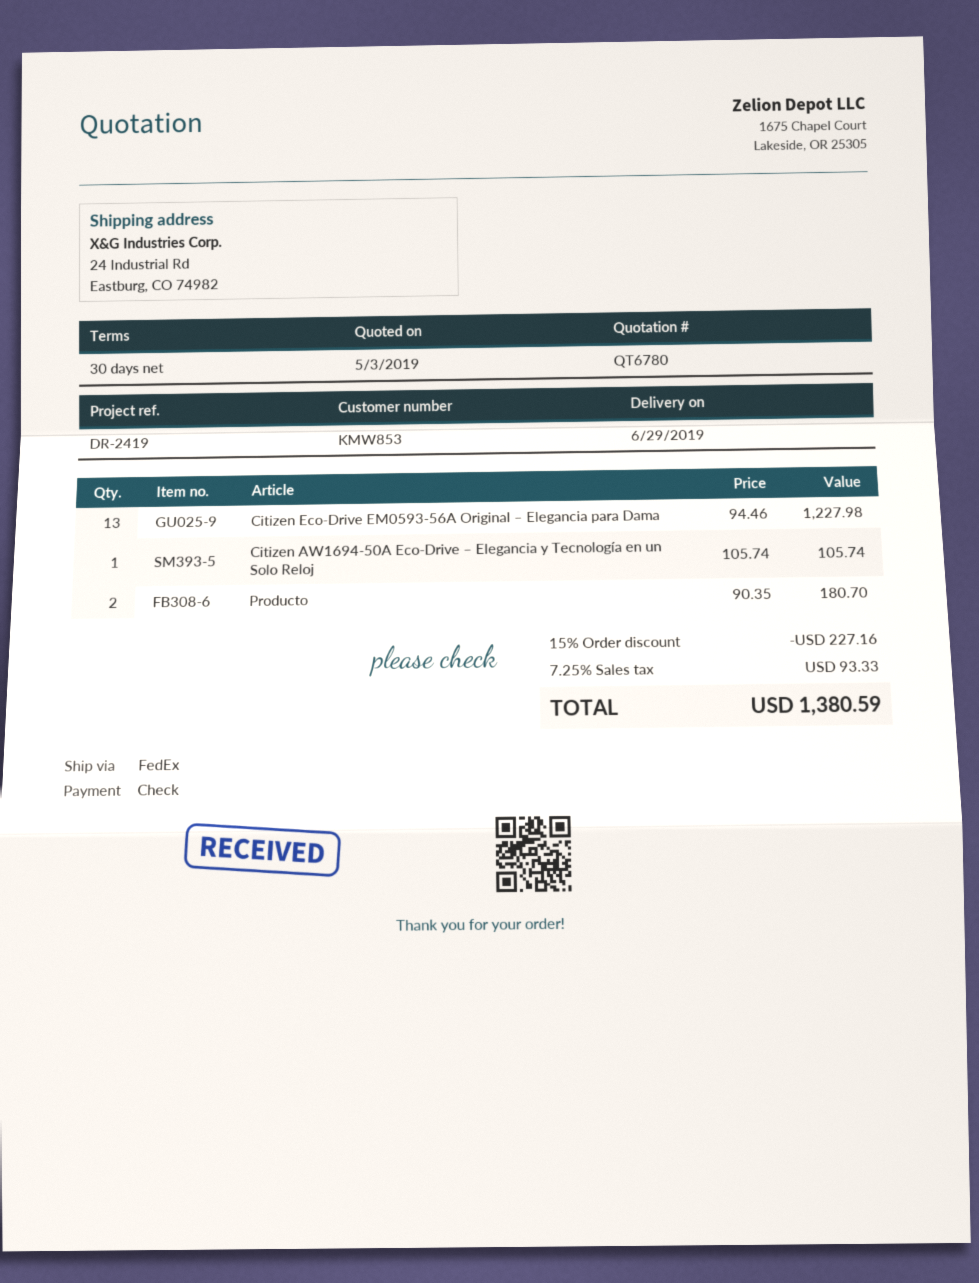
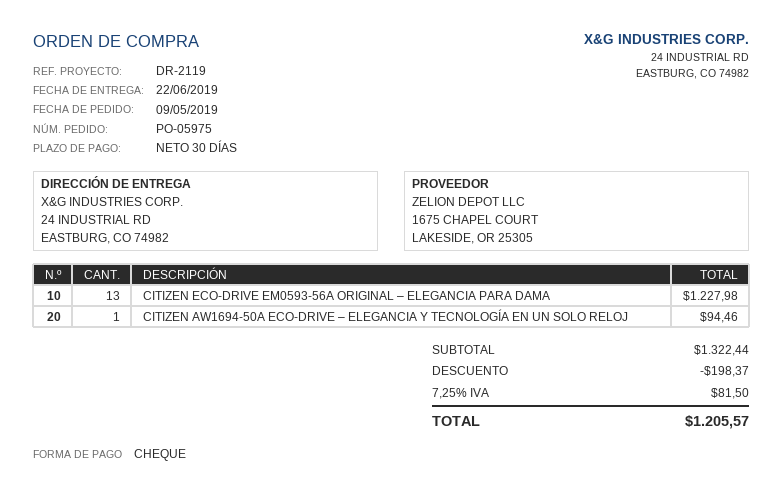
delivery date: 2019-06-29 -> 2019-06-22
reference: DR-2419 -> DR-2119
Citizen AW1694-50A Eco-Drive – Elegancia y Tecnología en un Solo Reloj: 1 for 105.74 -> 1 for 94.46
Producto: 2 for 180.70 -> none
discount: 227.16 -> 198.37
tax: 7.25% = 93.33 -> 7.25% = 81.50
total: 1380.59 -> 1205.57

